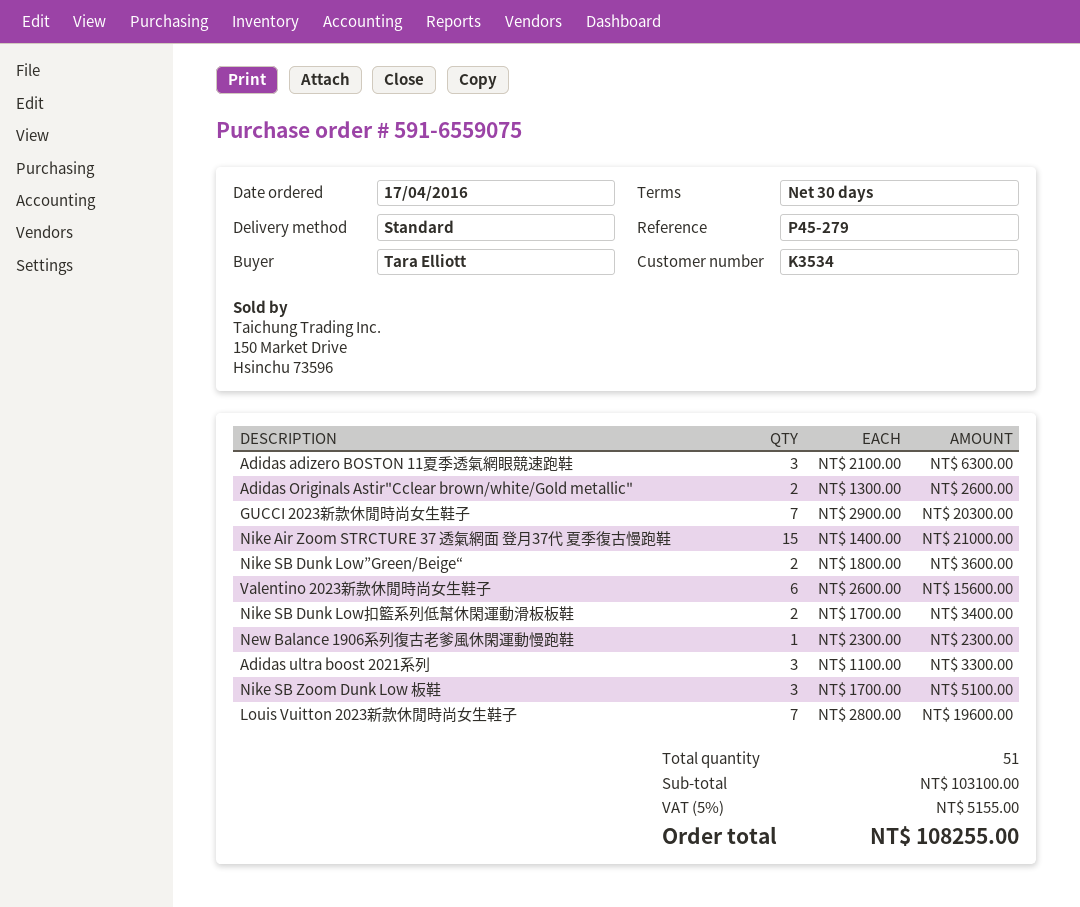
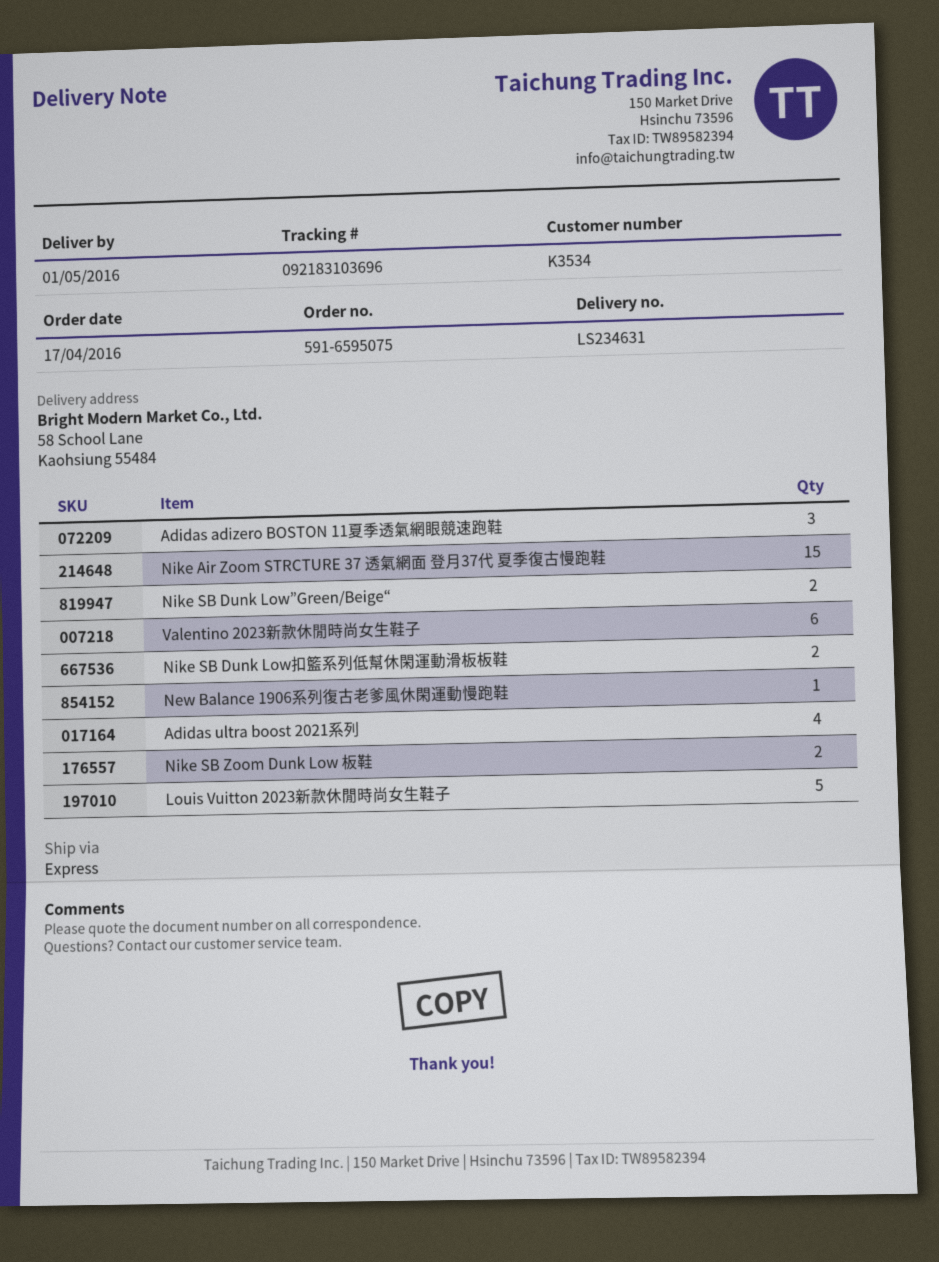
order number: 591-6559075 -> 591-6595075
shipping method: standard -> express
Adidas Originals Astir"Cclear brown/white/Gold metallic": 2 -> none
GUCCI 2023新款休閒時尚女生鞋子: 7 -> none
Adidas ultra boost 2021系列: 3 -> 4
Nike SB Zoom Dunk Low 板鞋: 3 -> 2
Louis Vuitton 2023新款休閒時尚女生鞋子: 7 -> 5

